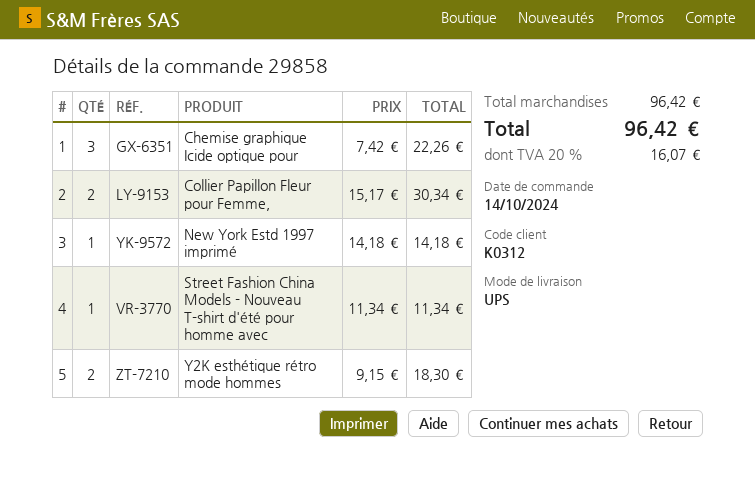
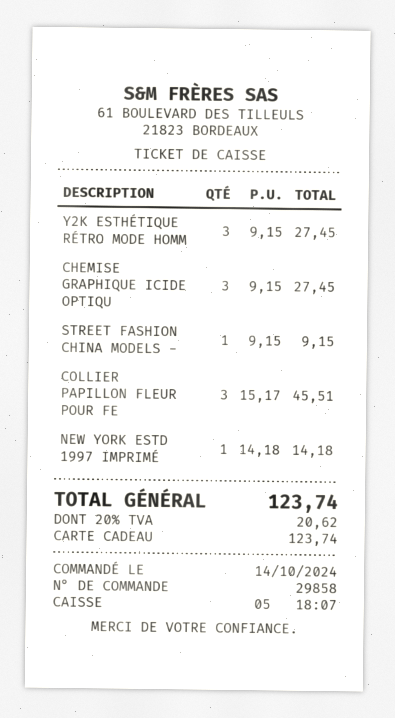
Chemise graphique Icide optique pour: 3 x 7.42 = 22.26 -> 3 x 9.15 = 27.45
Collier Papillon Fleur pour Femme,: 2 x 15.17 = 30.34 -> 3 x 15.17 = 45.51
Street Fashion China Models - Nouveau T-shirt d'été pour homme avec: 1 x 11.34 = 11.34 -> 1 x 9.15 = 9.15
Y2K esthétique rétro mode hommes: 2 x 9.15 = 18.30 -> 3 x 9.15 = 27.45
tax: 20% = 16.07 -> 20% = 20.62
total: 96.42 -> 123.74

